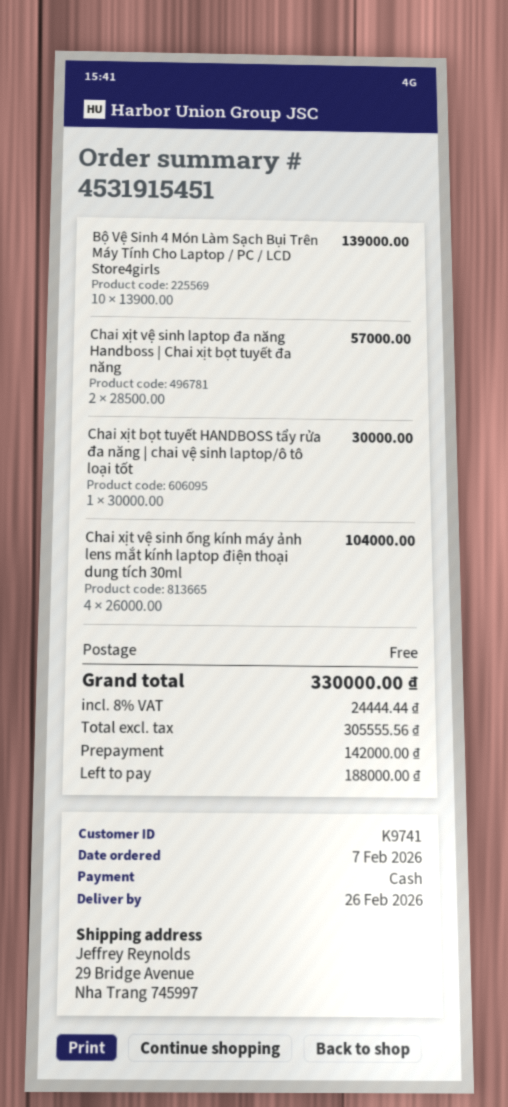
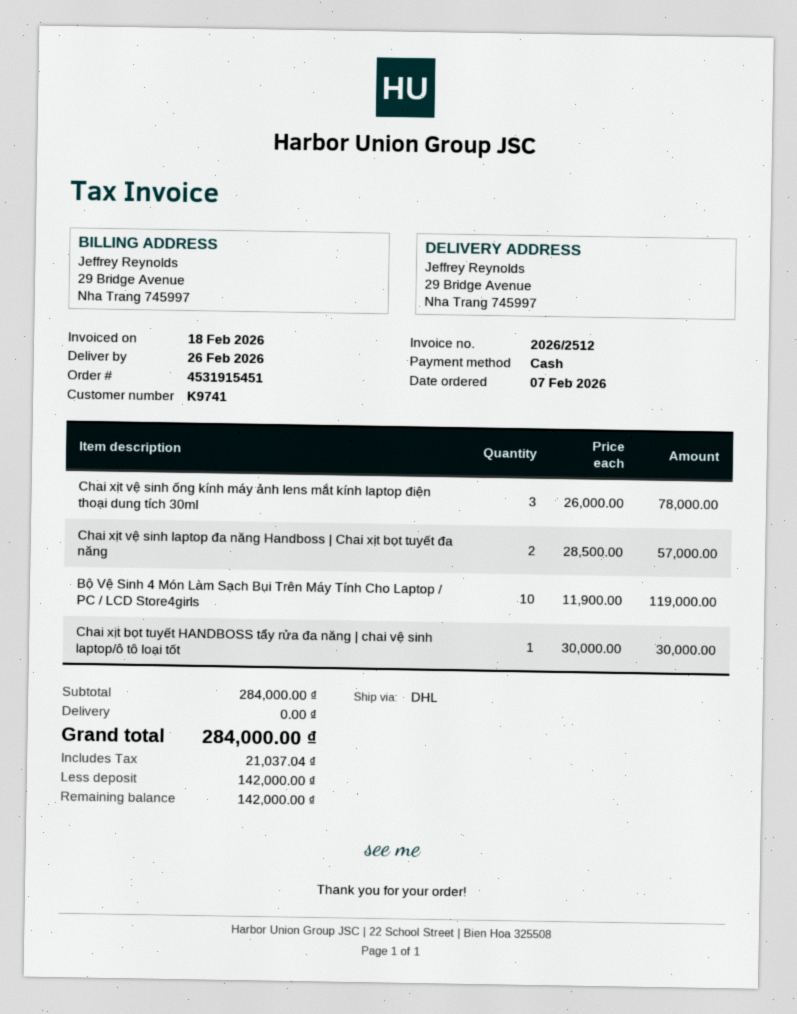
Bộ Vệ Sinh 4 Món Làm Sạch Bụi Trên Máy Tính Cho Laptop / PC / LCD Store4girls: 10 x 13900.00 = 139000.00 -> 10 x 11900.00 = 119000.00
Chai xịt vệ sinh ống kính máy ảnh lens mắt kính laptop điện thoại dung tích 30ml: 4 x 26000.00 = 104000.00 -> 3 x 26000.00 = 78000.00
tax: 24444.44 -> 21037.04
total: 330000.00 -> 284000.00
balance: 188000.00 -> 142000.00

